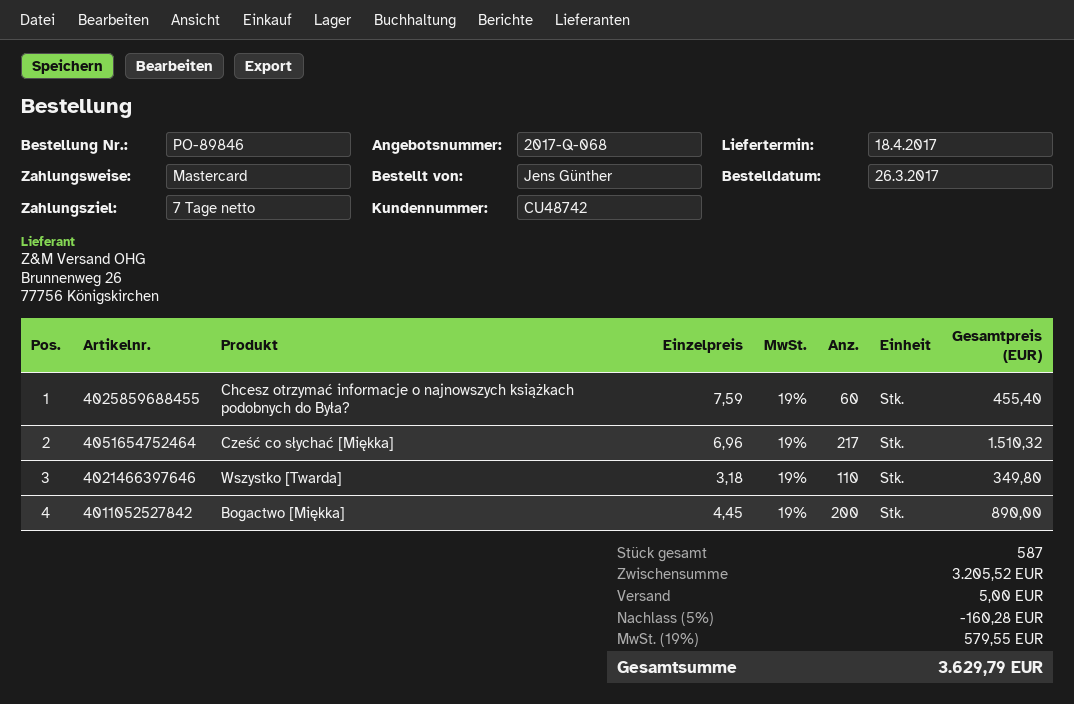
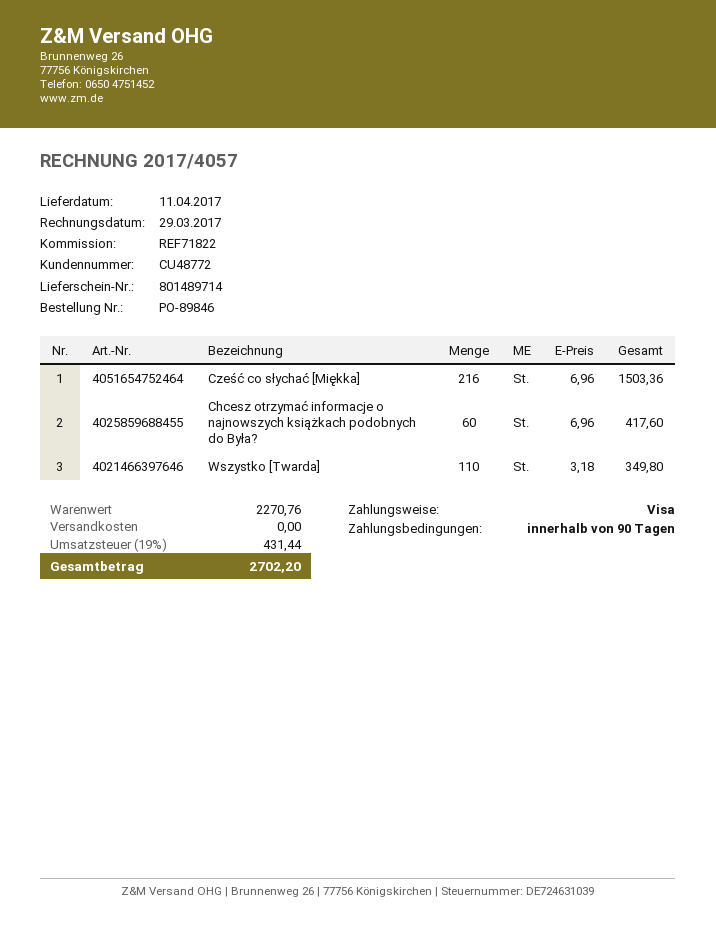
delivery date: 2017-04-18 -> 2017-04-11
payment terms: 7 days -> 90 days
customer number: CU48742 -> CU48772
payment method: Mastercard -> Visa
Chcesz otrzymać informacje o najnowszych książkach podobnych do Była?: 60 x 7.59 = 455.40 -> 60 x 6.96 = 417.60
Cześć co słychać [Miękka]: 217 x 6.96 = 1510.32 -> 216 x 6.96 = 1503.36
Bogactwo [Miękka]: 200 x 4.45 = 890.00 -> none
subtotal: 3205.52 -> 2270.76
discount: 5% = 160.28 -> none
shipping: 5.00 -> 0.00
tax: 19% = 579.55 -> 19% = 431.44
total: 3629.79 -> 2702.20

